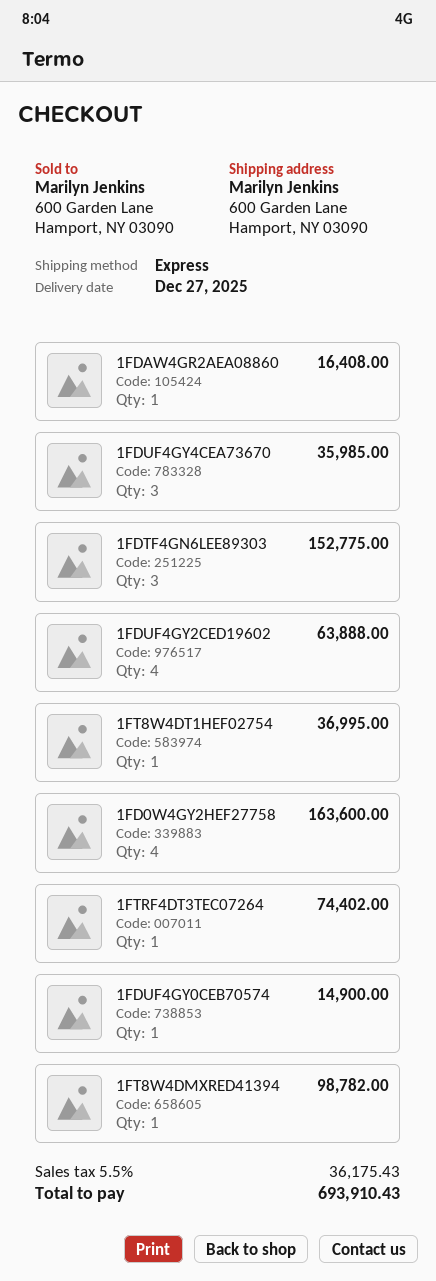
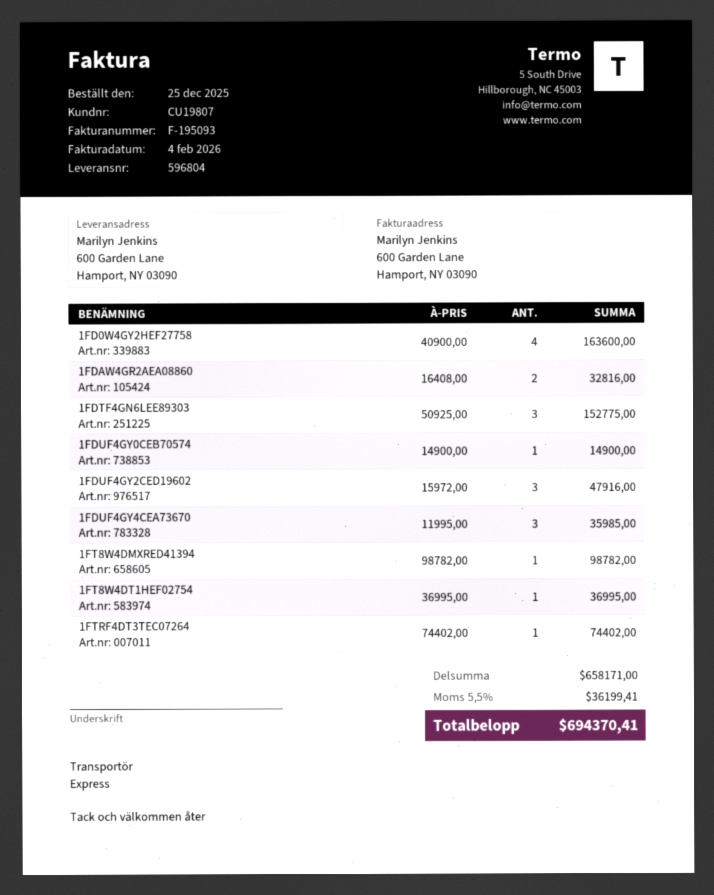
1FDAW4GR2AEA08860: 1 for 16408.00 -> 2 for 32816.00
1FDUF4GY2CED19602: 4 for 63888.00 -> 3 for 47916.00
tax: 5.5% = 36175.43 -> 5.5% = 36199.41
total: 693910.43 -> 694370.41

